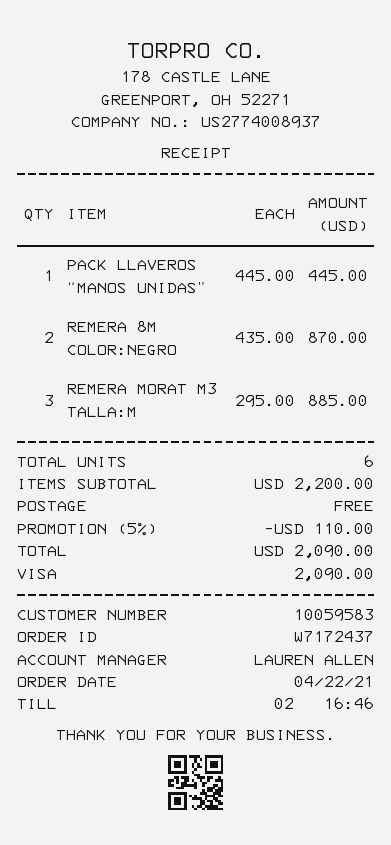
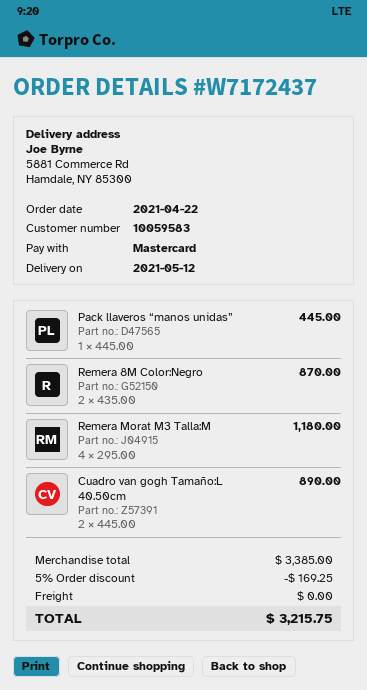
payment method: Visa -> Mastercard
REMERA MORAT M3 TALLA:M: 3 x 295.00 = 885.00 -> 4 x 295.00 = 1180.00
Cuadro van gogh Tamaño:L 40.50cm: none -> 2 x 445.00 = 890.00
subtotal: 2200.00 -> 3385.00
discount: 5% = 110.00 -> 5% = 169.25
total: 2090.00 -> 3215.75

